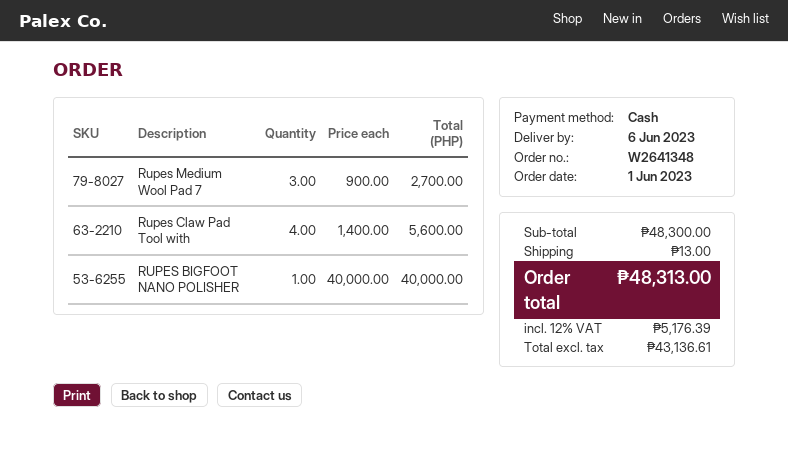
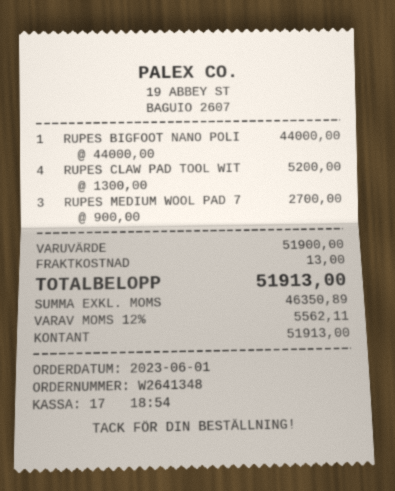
Rupes Claw Pad Tool with: 4 x 1400.00 = 5600.00 -> 4 x 1300.00 = 5200.00
RUPES BIGFOOT NANO POLISHER: 1 x 40000.00 = 40000.00 -> 1 x 44000.00 = 44000.00
subtotal: 48300.00 -> 51900.00
net: 43136.61 -> 46350.89
tax: 12% = 5176.39 -> 12% = 5562.11
total: 48313.00 -> 51913.00

